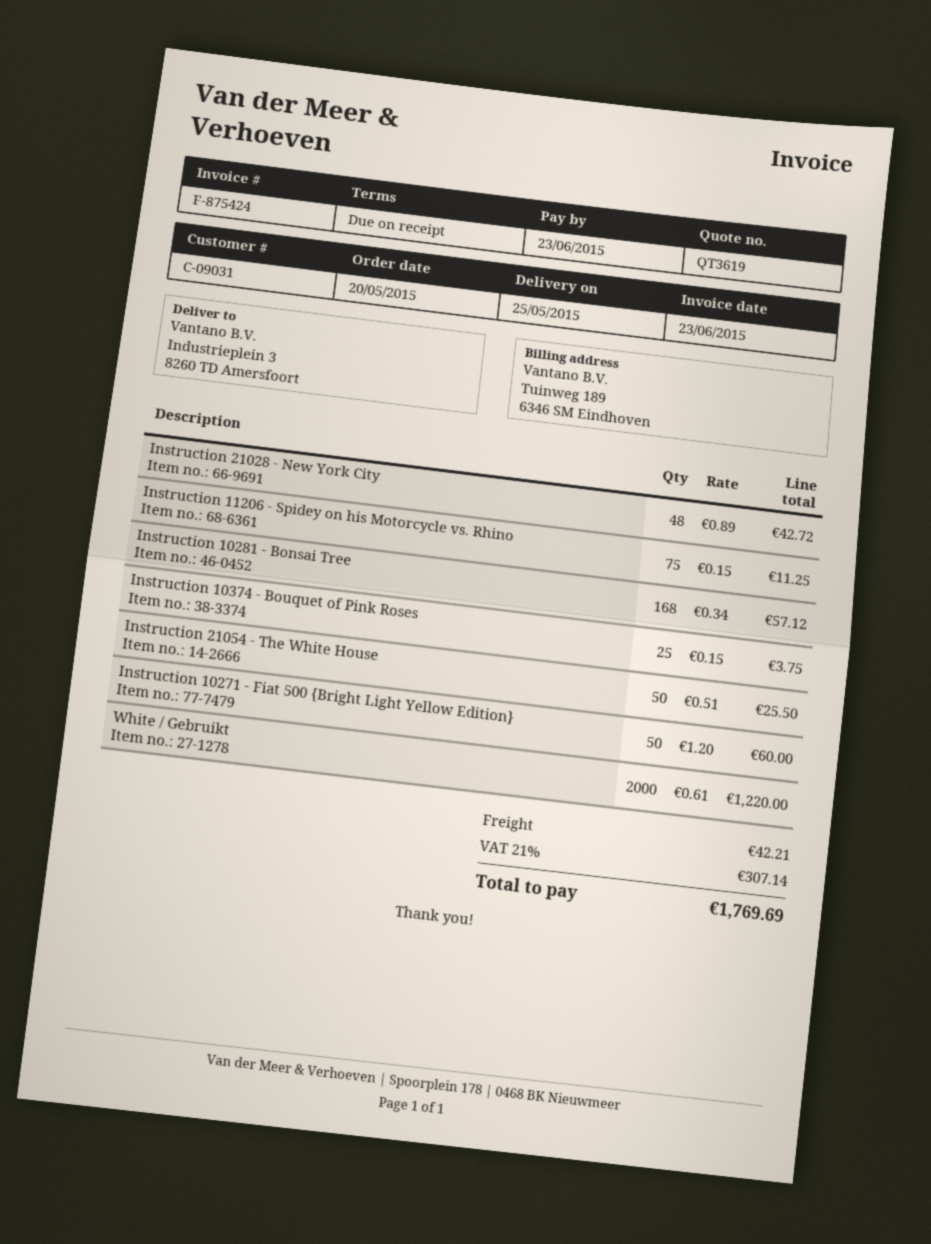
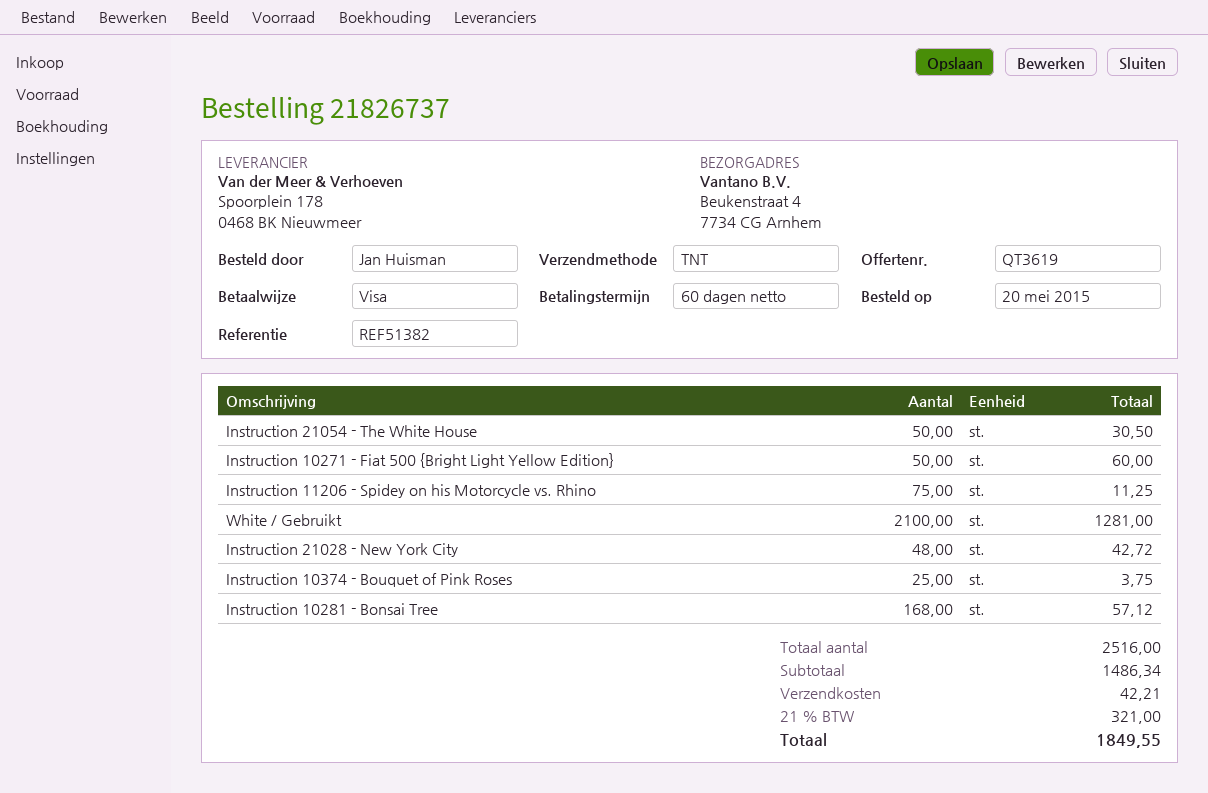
payment terms: on receipt -> 60 days
ship to: Industrieplein 3, 8260 TD Amersfoort -> Beukenstraat 4, 7734 CG Arnhem
Instruction 21054 - The White House: 50 for 25.50 -> 50 for 30.50
White / Gebruikt: 2000 for 1220.00 -> 2100 for 1281.00
tax: 21% = 307.14 -> 21% = 321.00
total: 1769.69 -> 1849.55

